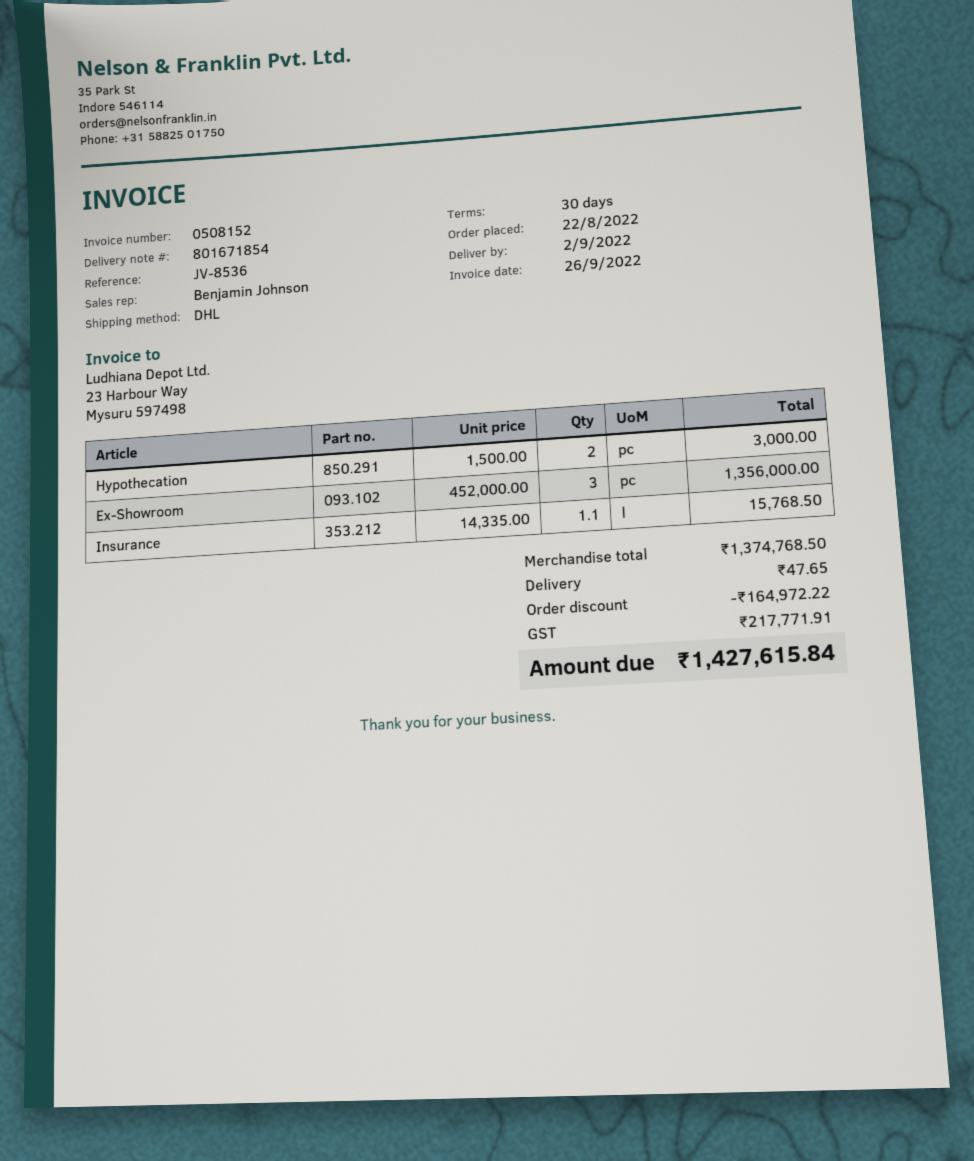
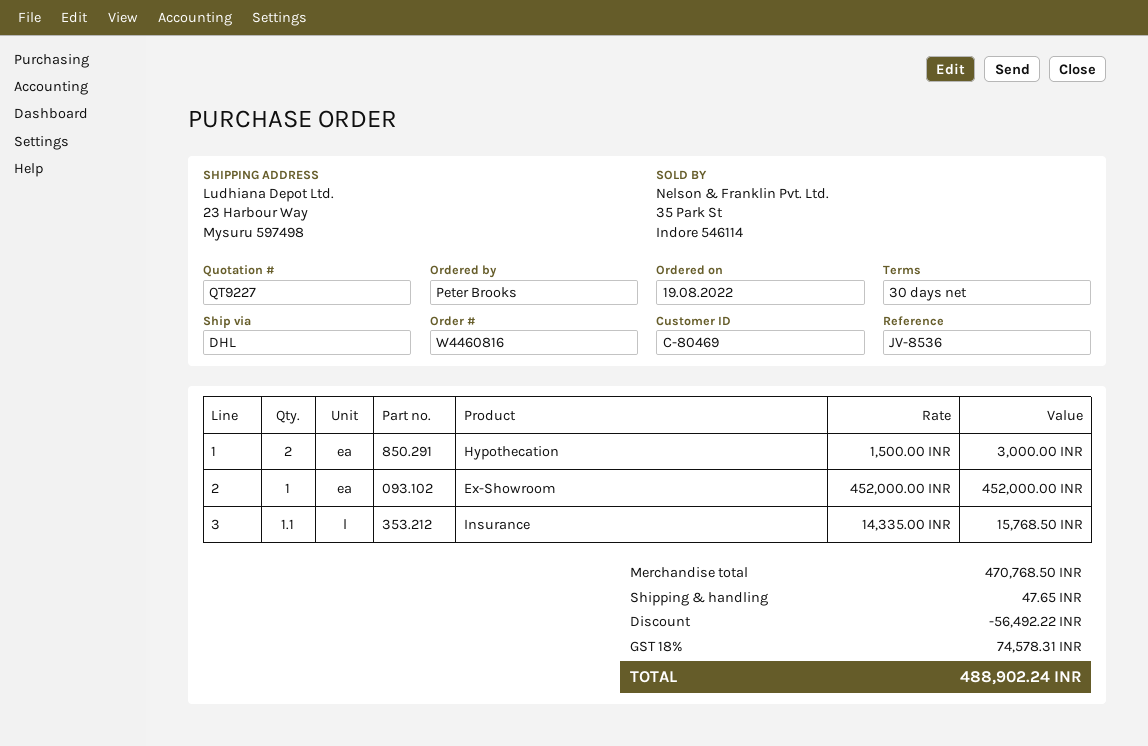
order date: 2022-08-22 -> 2022-08-19
Ex-Showroom: 3 x 452000.00 = 1356000.00 -> 1 x 452000.00 = 452000.00
subtotal: 1374768.50 -> 470768.50
discount: 164972.22 -> 56492.22
tax: 217771.91 -> 74578.31
total: 1427615.84 -> 488902.24

